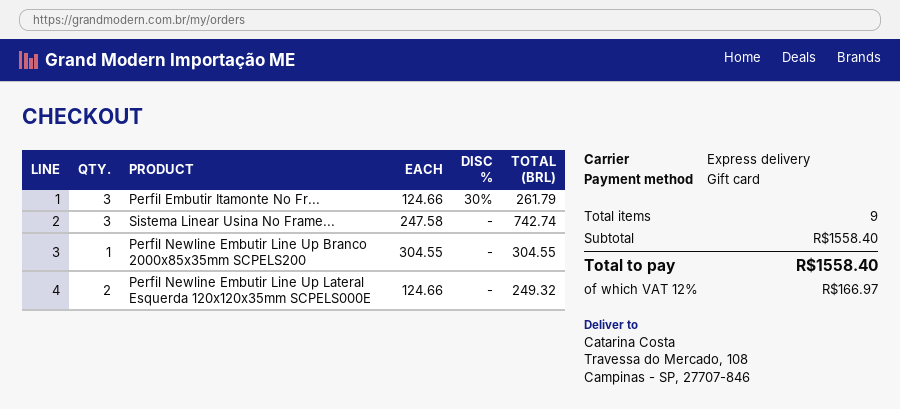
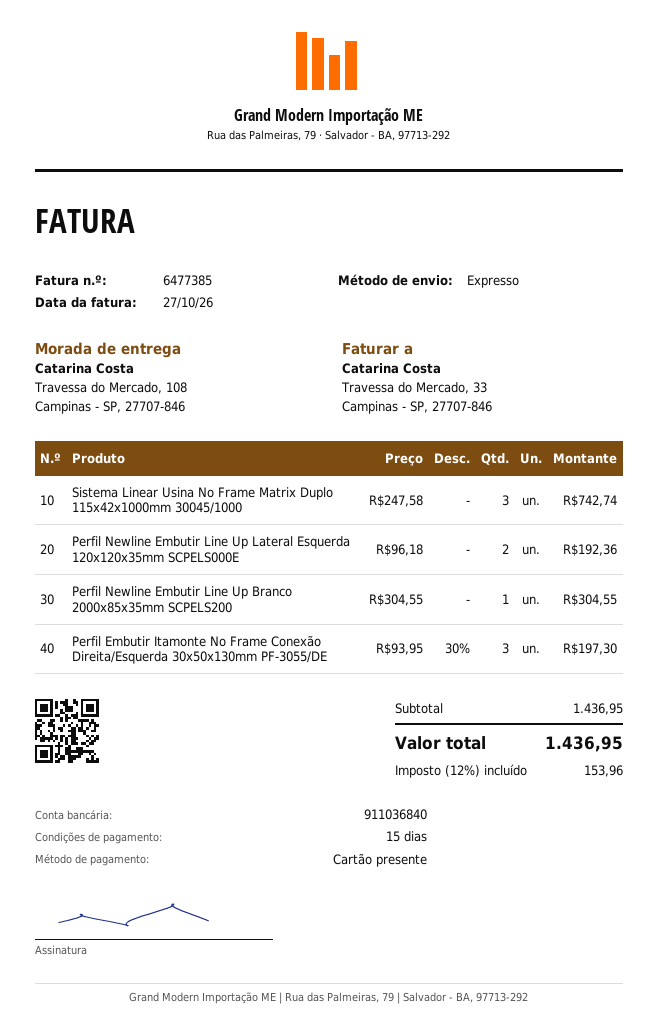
Perfil Embutir Itamonte No Fr...: 3 x 124.66 - 30% = 261.79 -> 3 x 93.95 - 30% = 197.30
Perfil Newline Embutir Line Up Lateral Esquerda 120x120x35mm SCPELS000E: 2 x 124.66 = 249.32 -> 2 x 96.18 = 192.36
subtotal: 1558.40 -> 1436.95
tax: 12% = 166.97 -> 12% = 153.96
total: 1558.40 -> 1436.95

